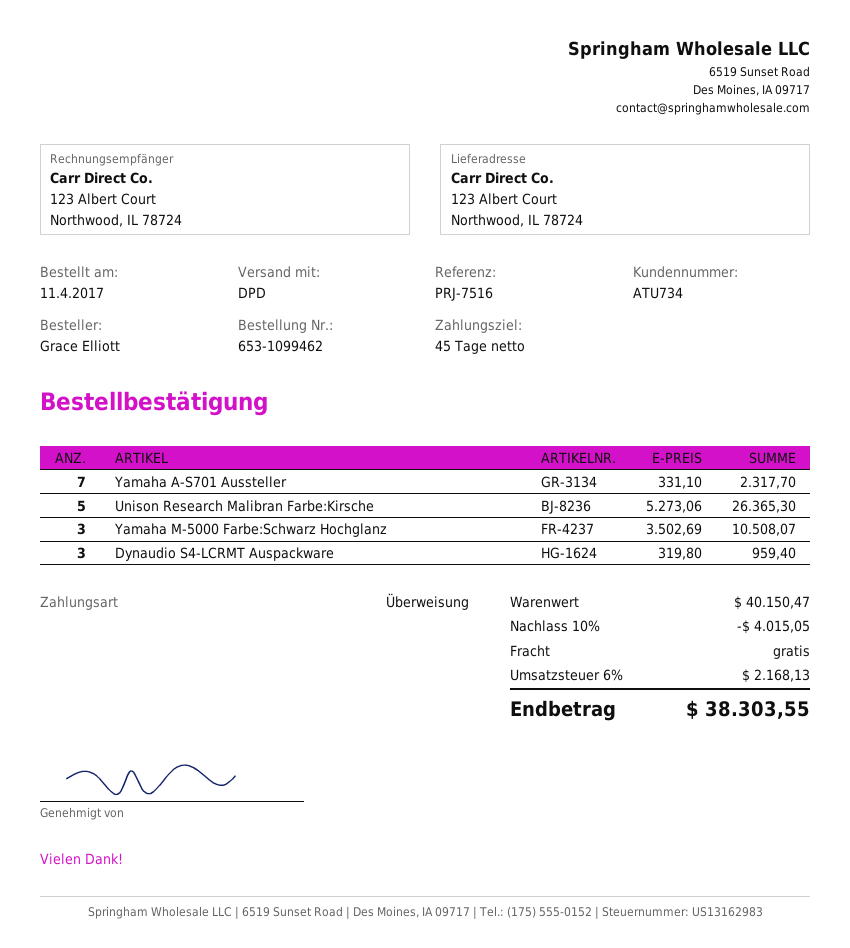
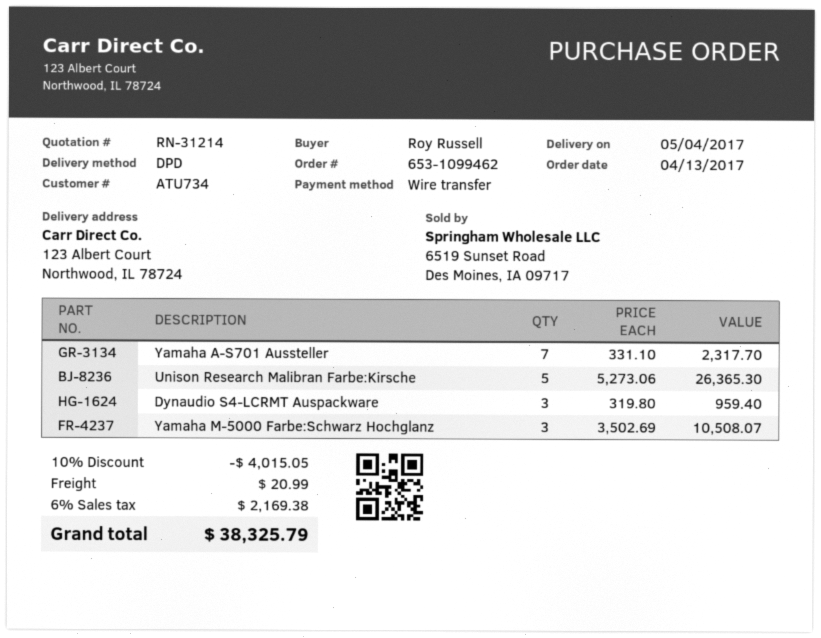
order date: 2017-04-11 -> 2017-04-13
ordered by: Grace Elliott -> Roy Russell
shipping: 0.00 -> 20.99
tax: 6% = 2168.13 -> 6% = 2169.38
total: 38303.55 -> 38325.79

